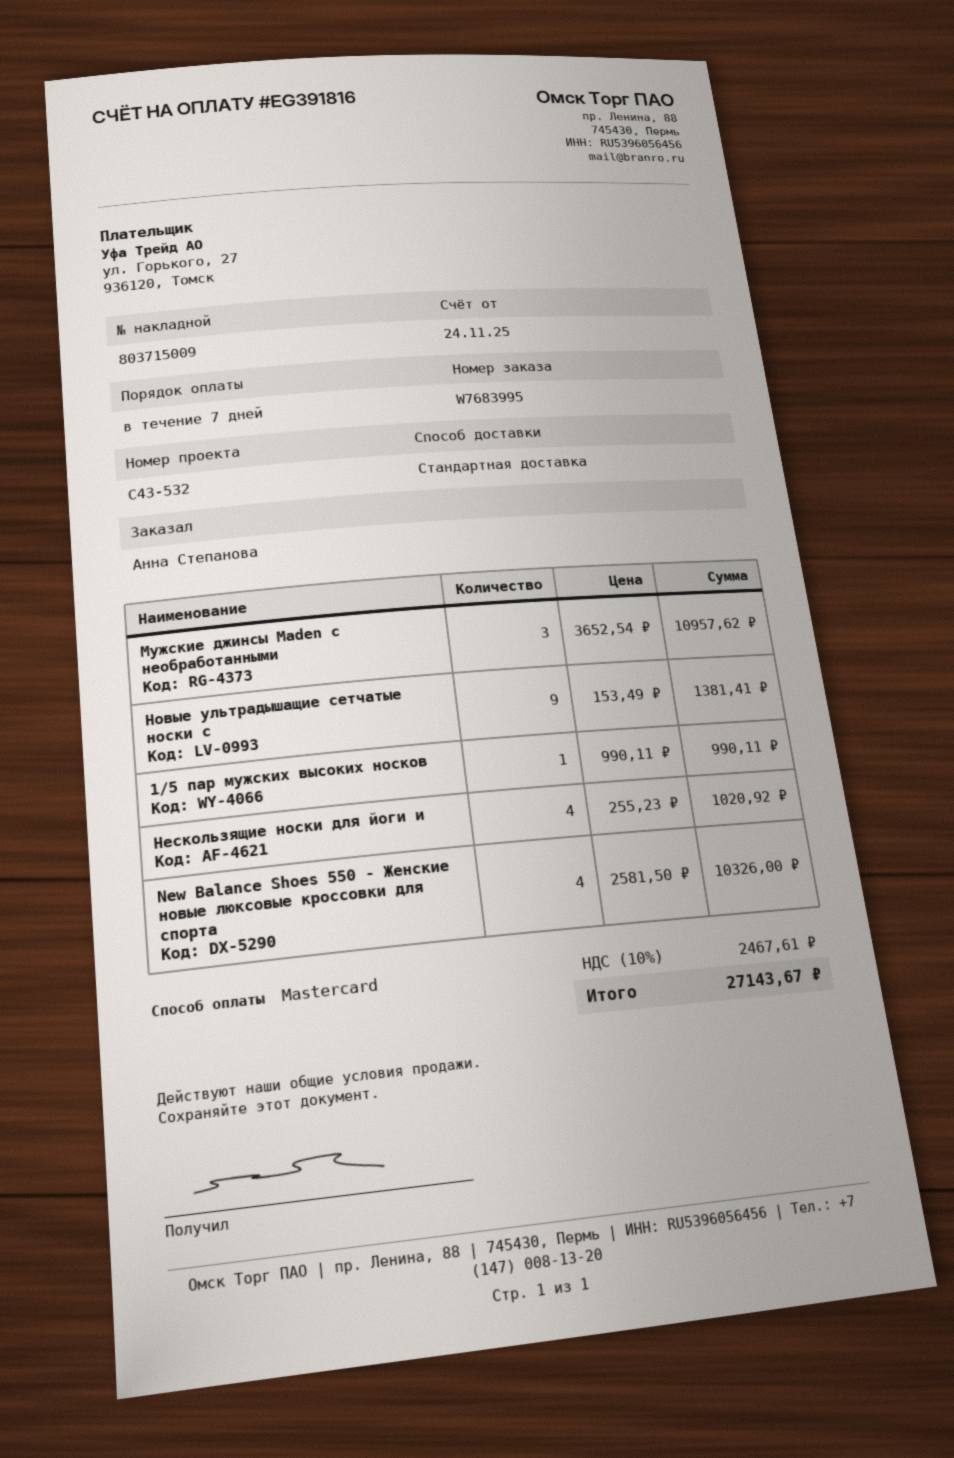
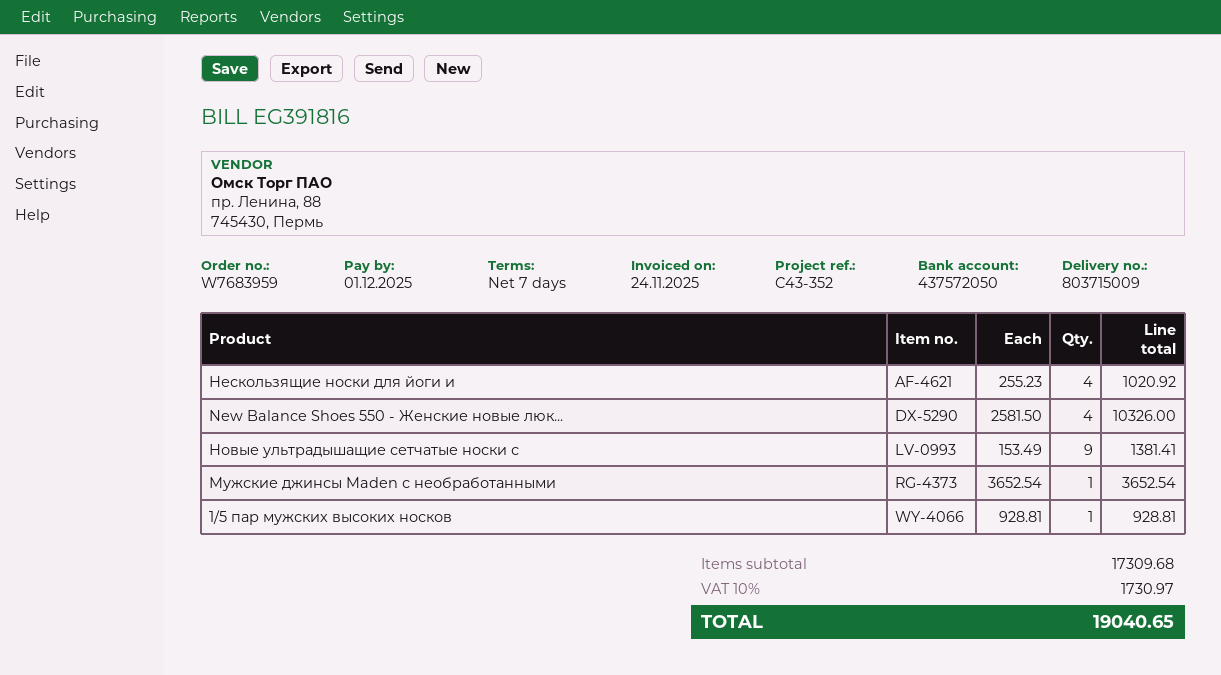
order number: W7683995 -> W7683959
reference: C43-532 -> C43-352
Мужские джинсы Maden с необработанными: 3 x 3652.54 = 10957.62 -> 1 x 3652.54 = 3652.54
1/5 пар мужских высоких носков: 1 x 990.11 = 990.11 -> 1 x 928.81 = 928.81
tax: 10% = 2467.61 -> 10% = 1730.97
total: 27143.67 -> 19040.65

